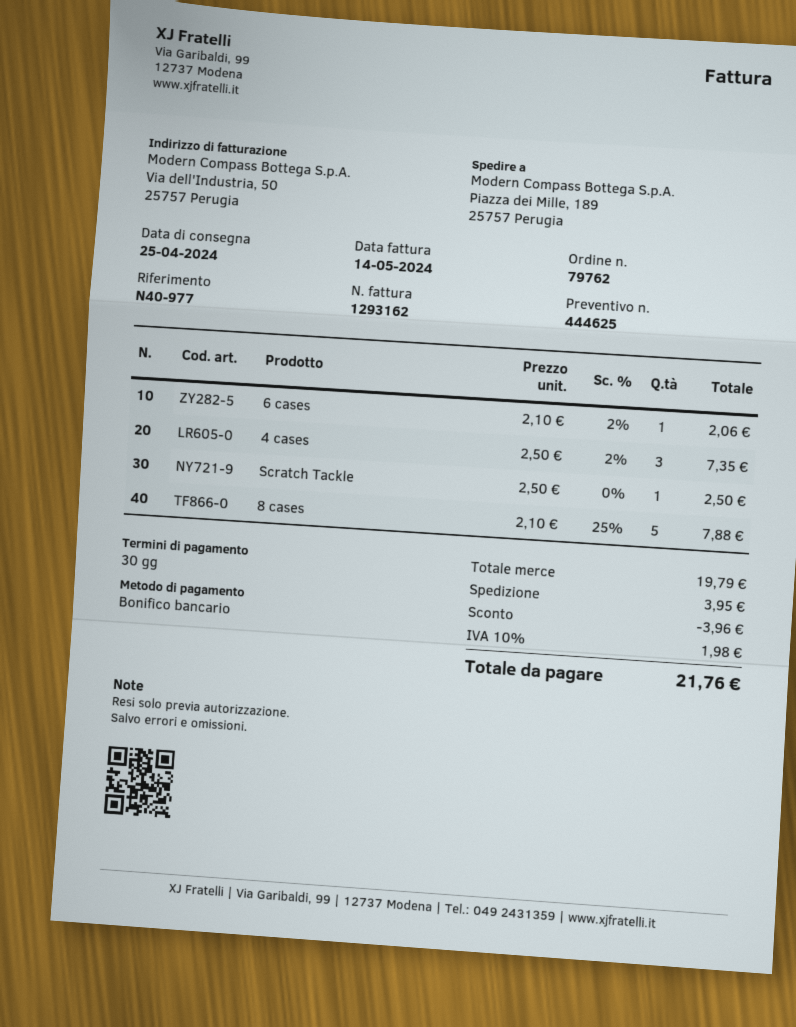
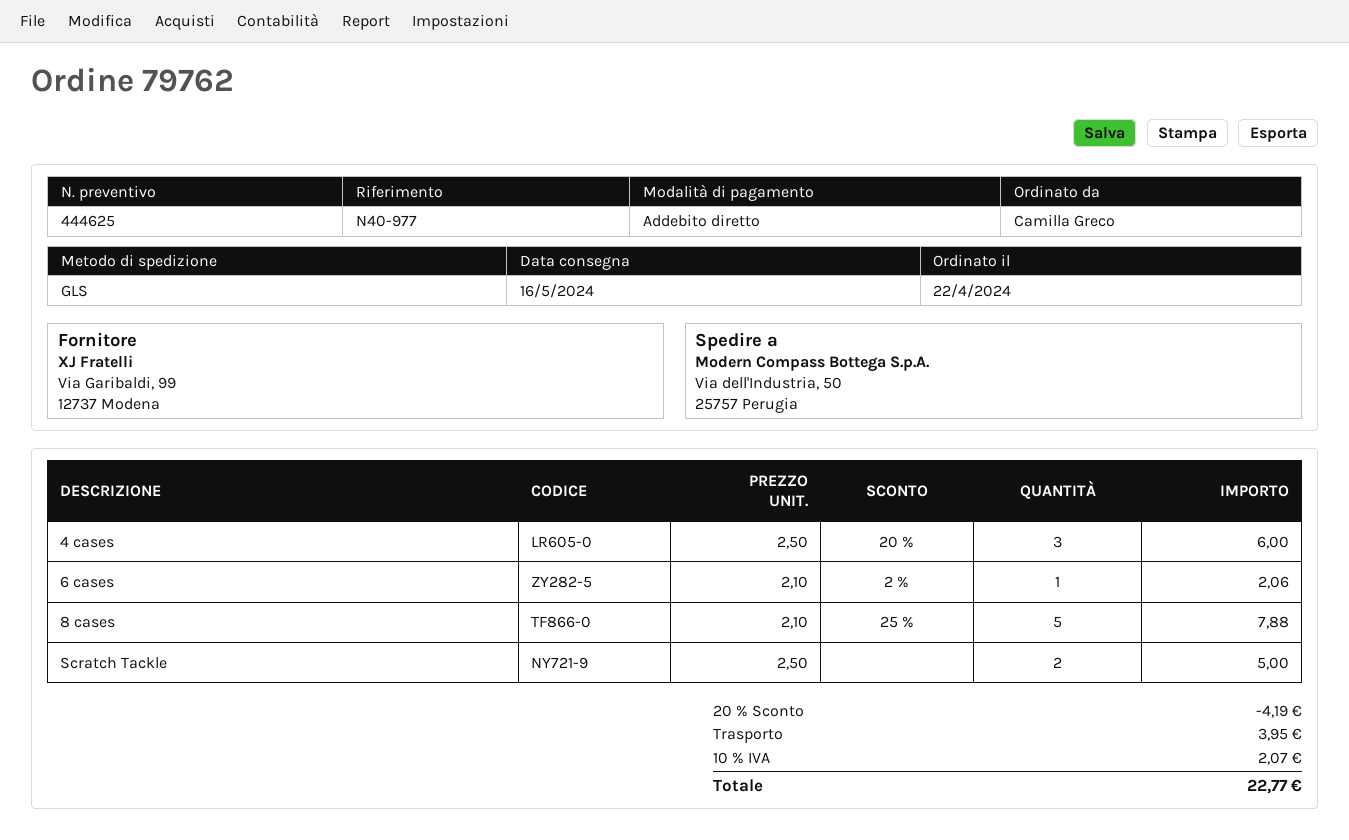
delivery date: 2024-04-25 -> 2024-05-16
payment method: bank transfer -> direct debit
ship to: Piazza dei Mille, 189, 25757 Perugia -> Via dell'Industria, 50, 25757 Perugia
4 cases: 3 x 2.50 - 2% = 7.35 -> 3 x 2.50 - 20% = 6.00
Scratch Tackle: 1 x 2.50 = 2.50 -> 2 x 2.50 = 5.00
discount: 3.96 -> 4.19
tax: 10% = 1.98 -> 10% = 2.07
total: 21.76 -> 22.77

